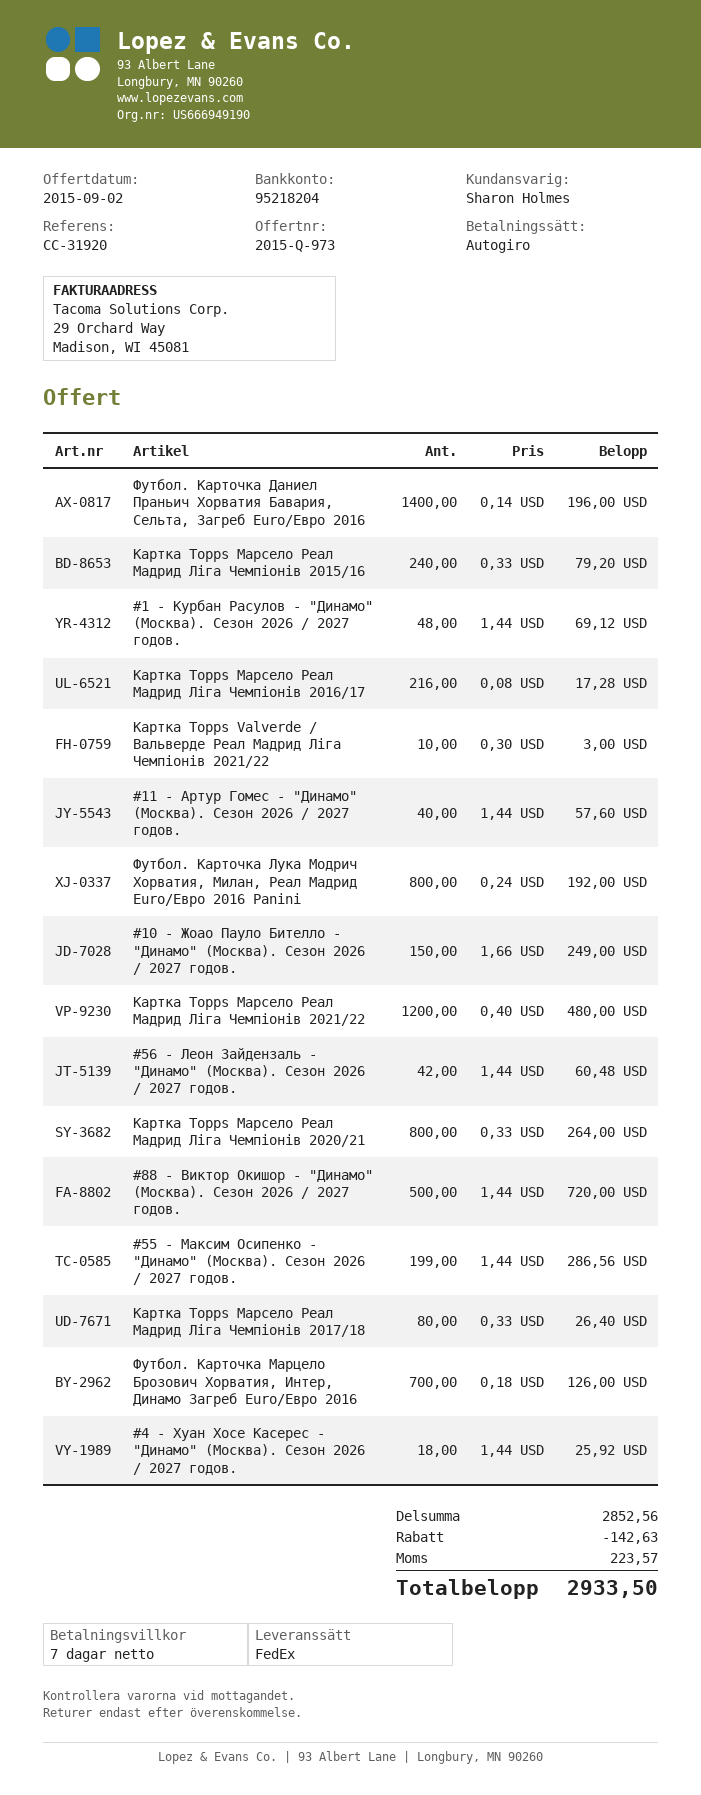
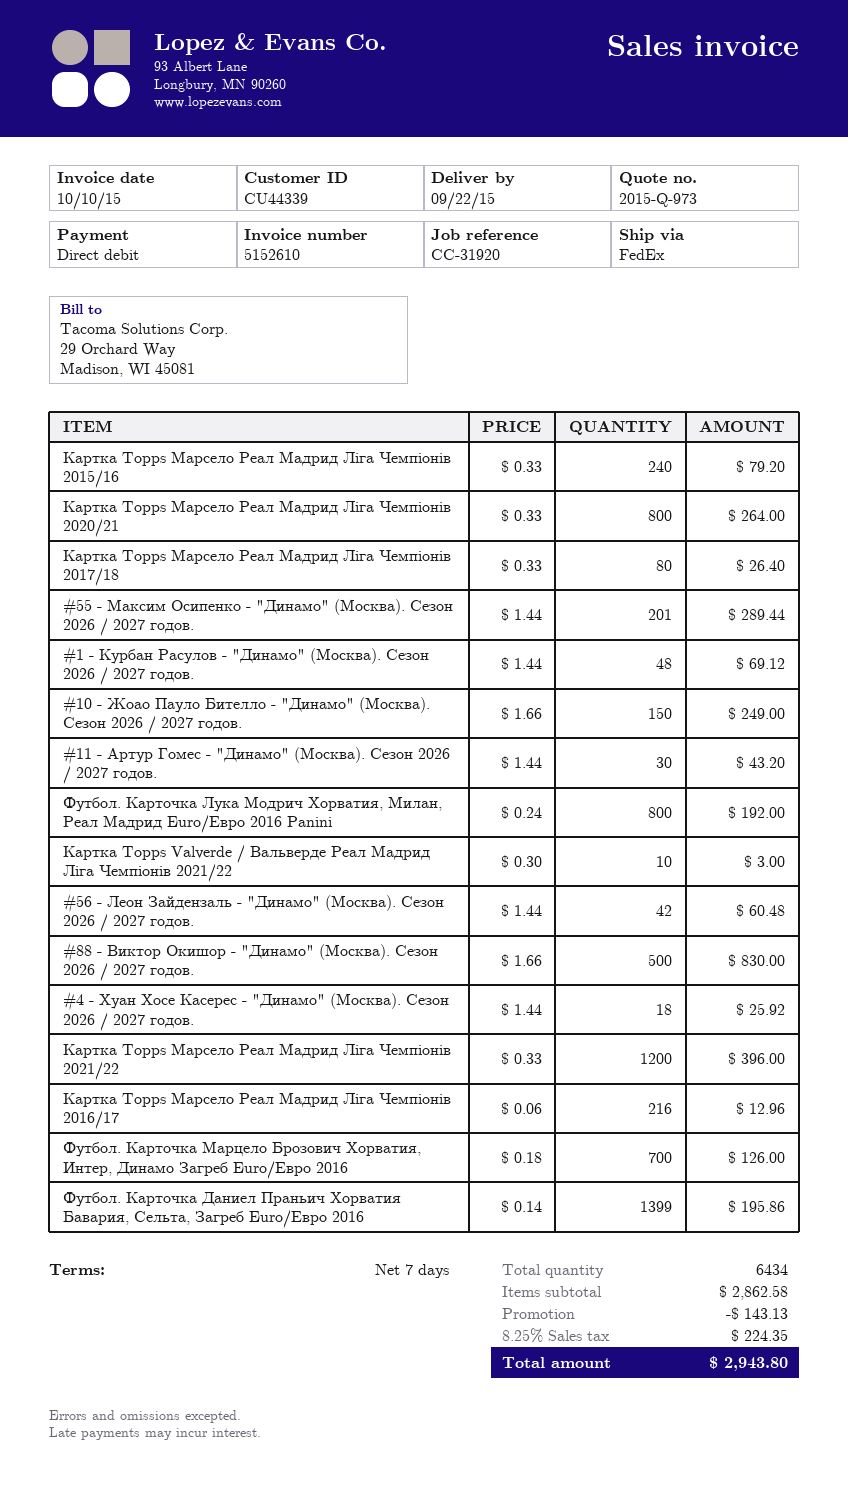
Футбол. Карточка Даниел Праньич Хорватия Бавария, Сельта, Загреб Euro/Евро 2016: 1400 x 0.14 = 196.00 -> 1399 x 0.14 = 195.86
Картка Topps Марсело Реал Мадрид Ліга Чемпіонів 2016/17: 216 x 0.08 = 17.28 -> 216 x 0.06 = 12.96
#11 - Артур Гомес - "Динамо" (Москва). Сезон 2026 / 2027 годов.: 40 x 1.44 = 57.60 -> 30 x 1.44 = 43.20
Картка Topps Марсело Реал Мадрид Ліга Чемпіонів 2021/22: 1200 x 0.40 = 480.00 -> 1200 x 0.33 = 396.00
#88 - Виктор Окишор - "Динамо" (Москва). Сезон 2026 / 2027 годов.: 500 x 1.44 = 720.00 -> 500 x 1.66 = 830.00
#55 - Максим Осипенко - "Динамо" (Москва). Сезон 2026 / 2027 годов.: 199 x 1.44 = 286.56 -> 201 x 1.44 = 289.44
subtotal: 2852.56 -> 2862.58
discount: 142.63 -> 143.13
tax: 223.57 -> 224.35
total: 2933.50 -> 2943.80

